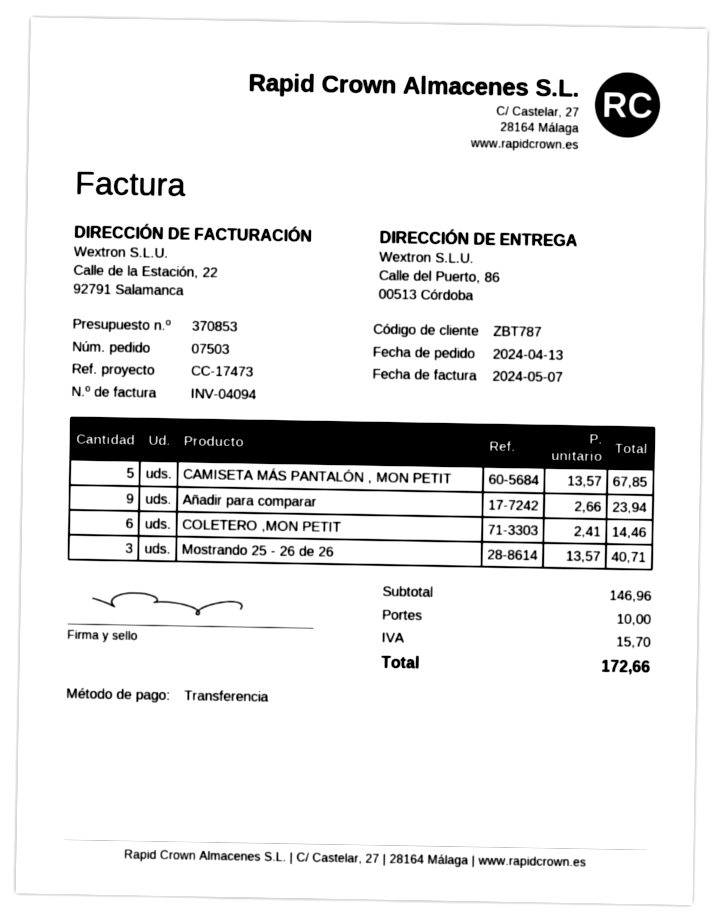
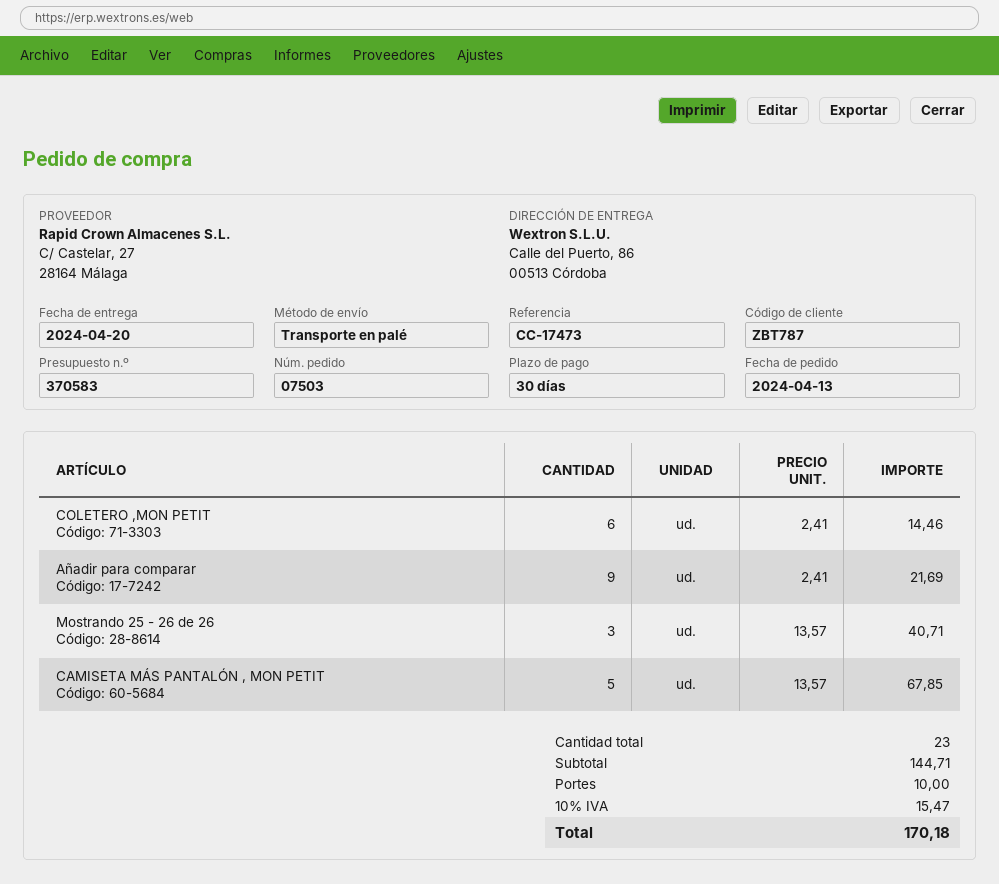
quote number: 370853 -> 370583
Añadir para comparar: 9 x 2.66 = 23.94 -> 9 x 2.41 = 21.69
subtotal: 146.96 -> 144.71
tax: 15.70 -> 15.47
total: 172.66 -> 170.18

